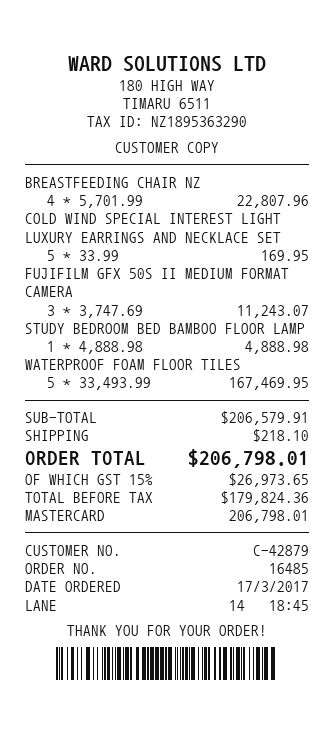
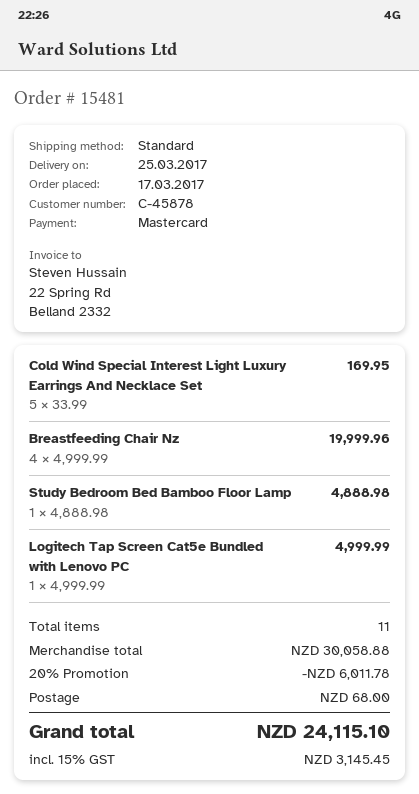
order number: 16485 -> 15481
customer number: C-42879 -> C-45878
BREASTFEEDING CHAIR NZ: 4 x 5701.99 = 22807.96 -> 4 x 4999.99 = 19999.96
FUJIFILM GFX 50S II MEDIUM FORMAT CAMERA: 3 x 3747.69 = 11243.07 -> none
WATERPROOF FOAM FLOOR TILES: 5 x 33493.99 = 167469.95 -> none
Logitech Tap Screen Cat5e Bundled with Lenovo PC: none -> 1 x 4999.99 = 4999.99
subtotal: 206579.91 -> 30058.88
discount: none -> 20% = 6011.78
shipping: 218.10 -> 68.00
tax: 15% = 26973.65 -> 15% = 3145.45
total: 206798.01 -> 24115.10

